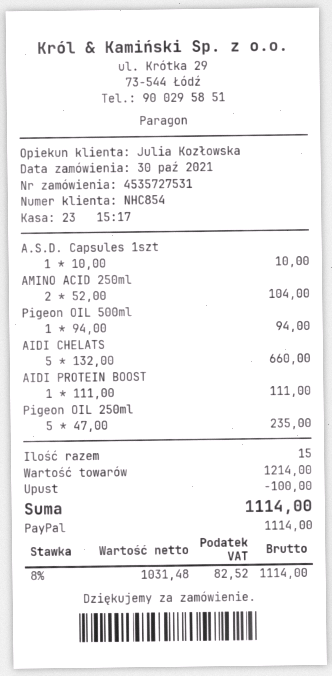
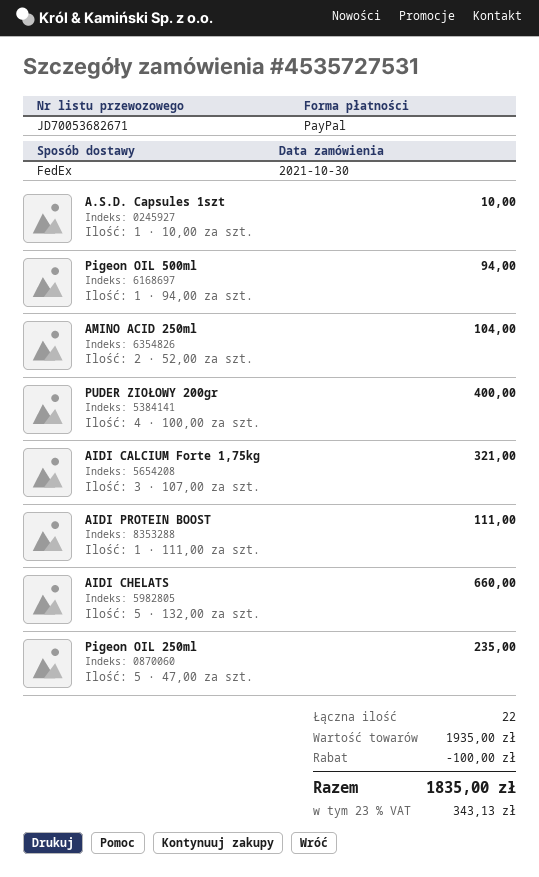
PUDER ZIOŁOWY 200gr: none -> 4 x 100.00 = 400.00
AIDI CALCIUM Forte 1,75kg: none -> 3 x 107.00 = 321.00
total quantity: 15 -> 22
subtotal: 1214.00 -> 1935.00
tax: 8% = 82.52 -> 23% = 343.13
total: 1114.00 -> 1835.00

